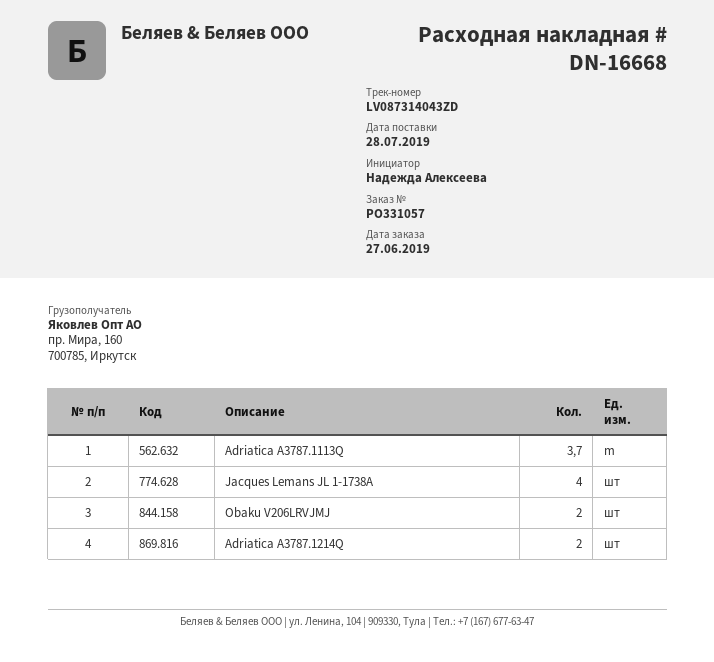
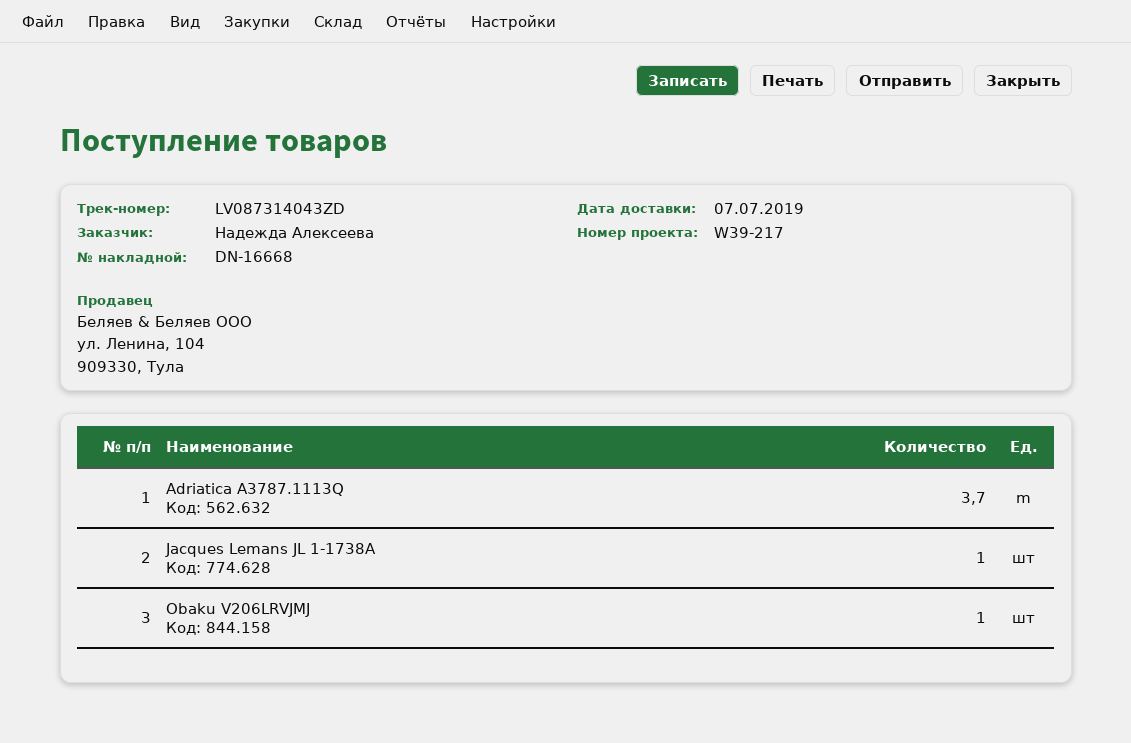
delivery date: 2019-07-28 -> 2019-07-07
Jacques Lemans JL 1-1738A: 4 -> 1
Obaku V206LRVJMJ: 2 -> 1
Adriatica A3787.1214Q: 2 -> none

